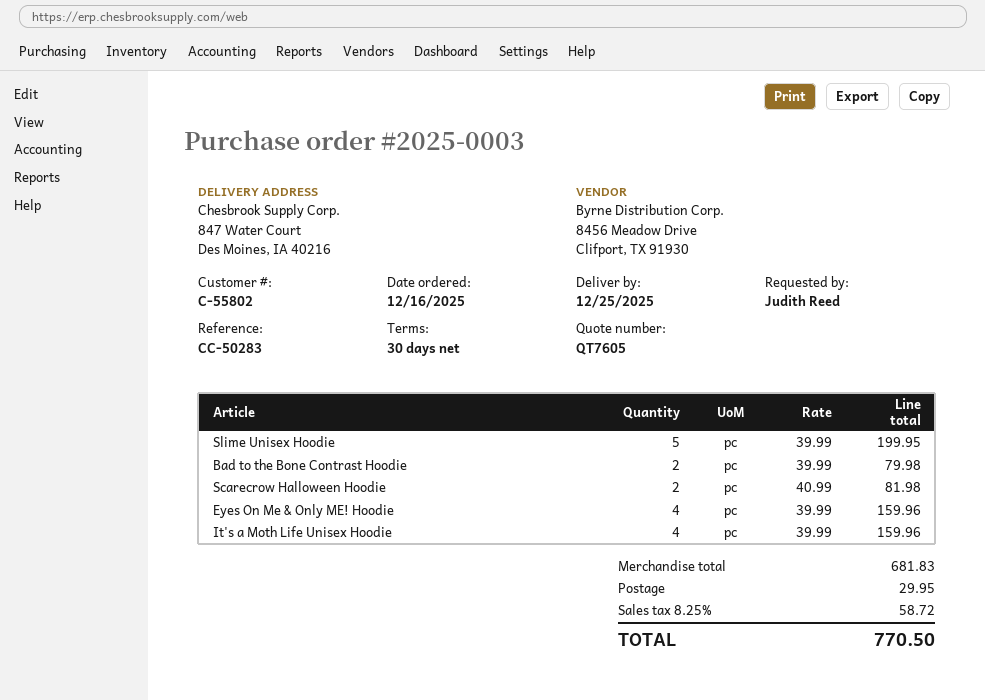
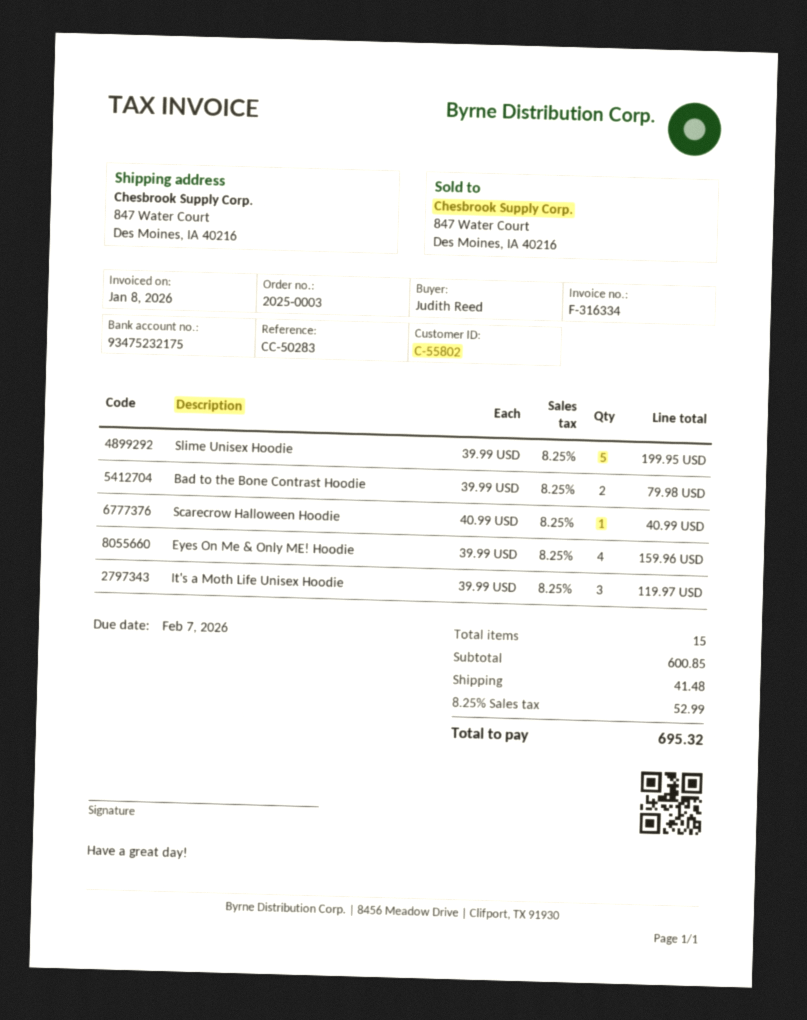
Scarecrow Halloween Hoodie: 2 x 40.99 = 81.98 -> 1 x 40.99 = 40.99
It's a Moth Life Unisex Hoodie: 4 x 39.99 = 159.96 -> 3 x 39.99 = 119.97
subtotal: 681.83 -> 600.85
shipping: 29.95 -> 41.48
tax: 8.25% = 58.72 -> 8.25% = 52.99
total: 770.50 -> 695.32

